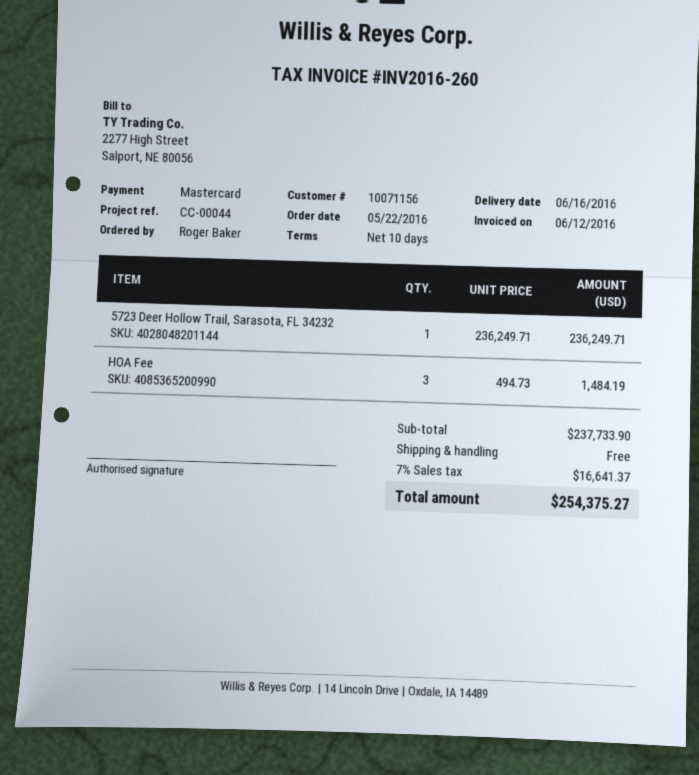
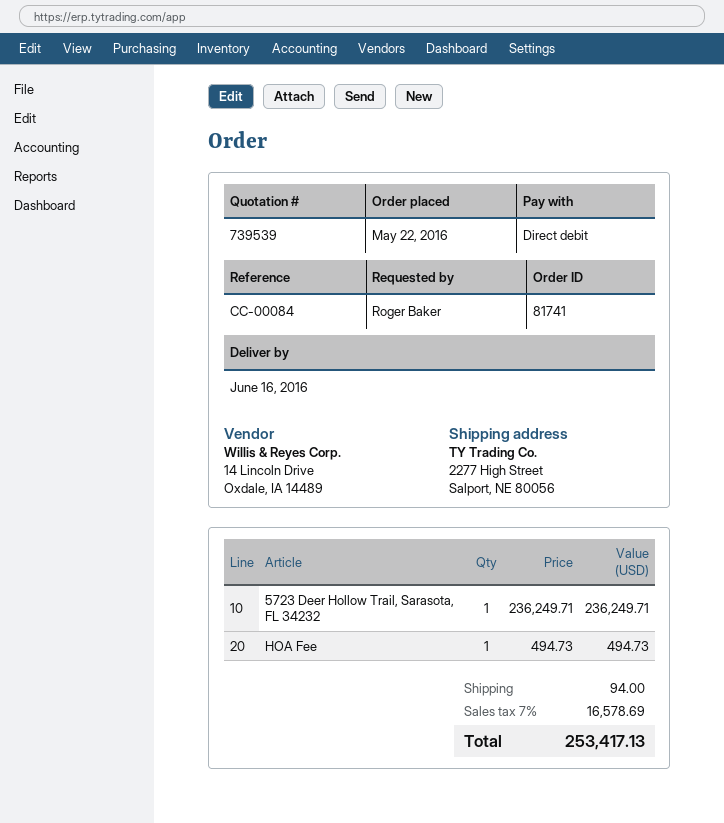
reference: CC-00044 -> CC-00084
payment method: Mastercard -> direct debit
HOA Fee: 3 x 494.73 = 1484.19 -> 1 x 494.73 = 494.73
shipping: 0.00 -> 94.00
tax: 7% = 16641.37 -> 7% = 16578.69
total: 254375.27 -> 253417.13

